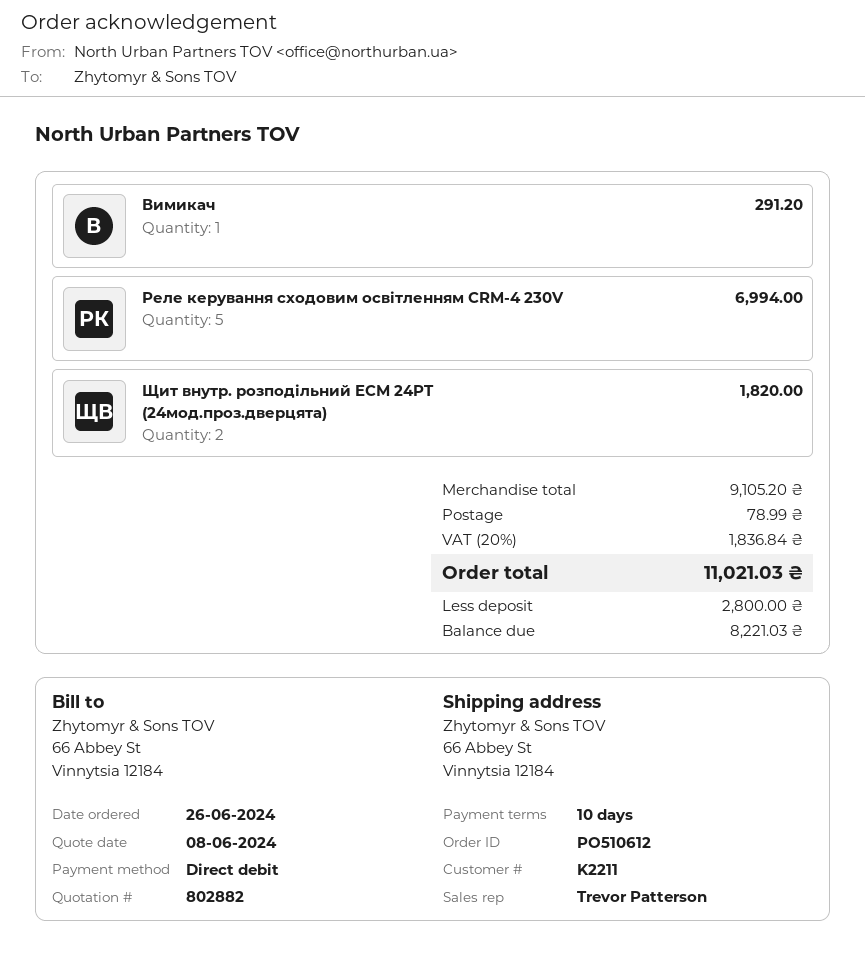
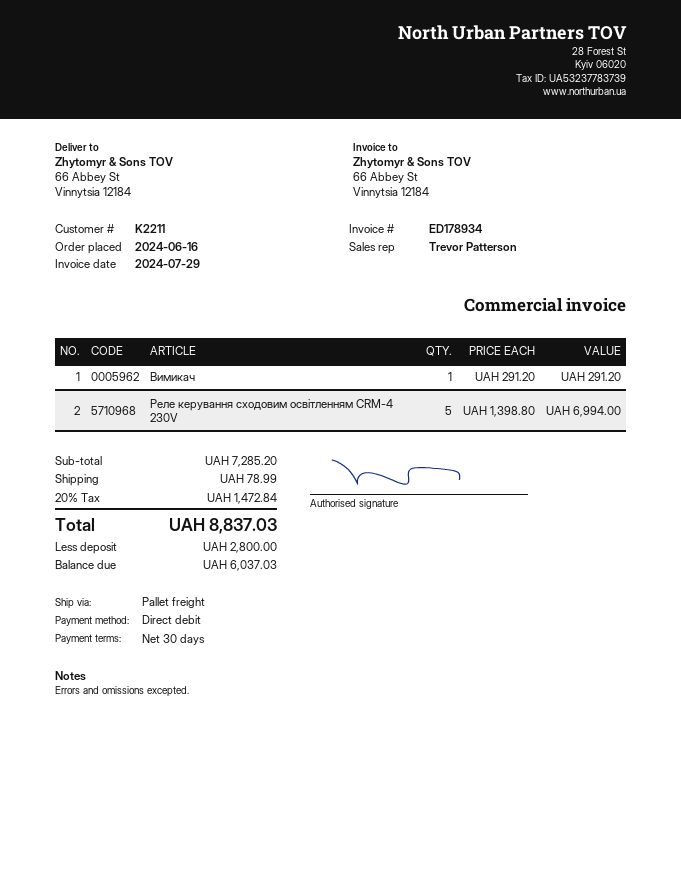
order date: 2024-06-26 -> 2024-06-16
payment terms: 10 days -> 30 days
Щит внутр. розподільний ECМ 24PT (24мод.проз.дверцята): 2 for 1820.00 -> none
subtotal: 9105.20 -> 7285.20
tax: 20% = 1836.84 -> 20% = 1472.84
total: 11021.03 -> 8837.03
balance: 8221.03 -> 6037.03

